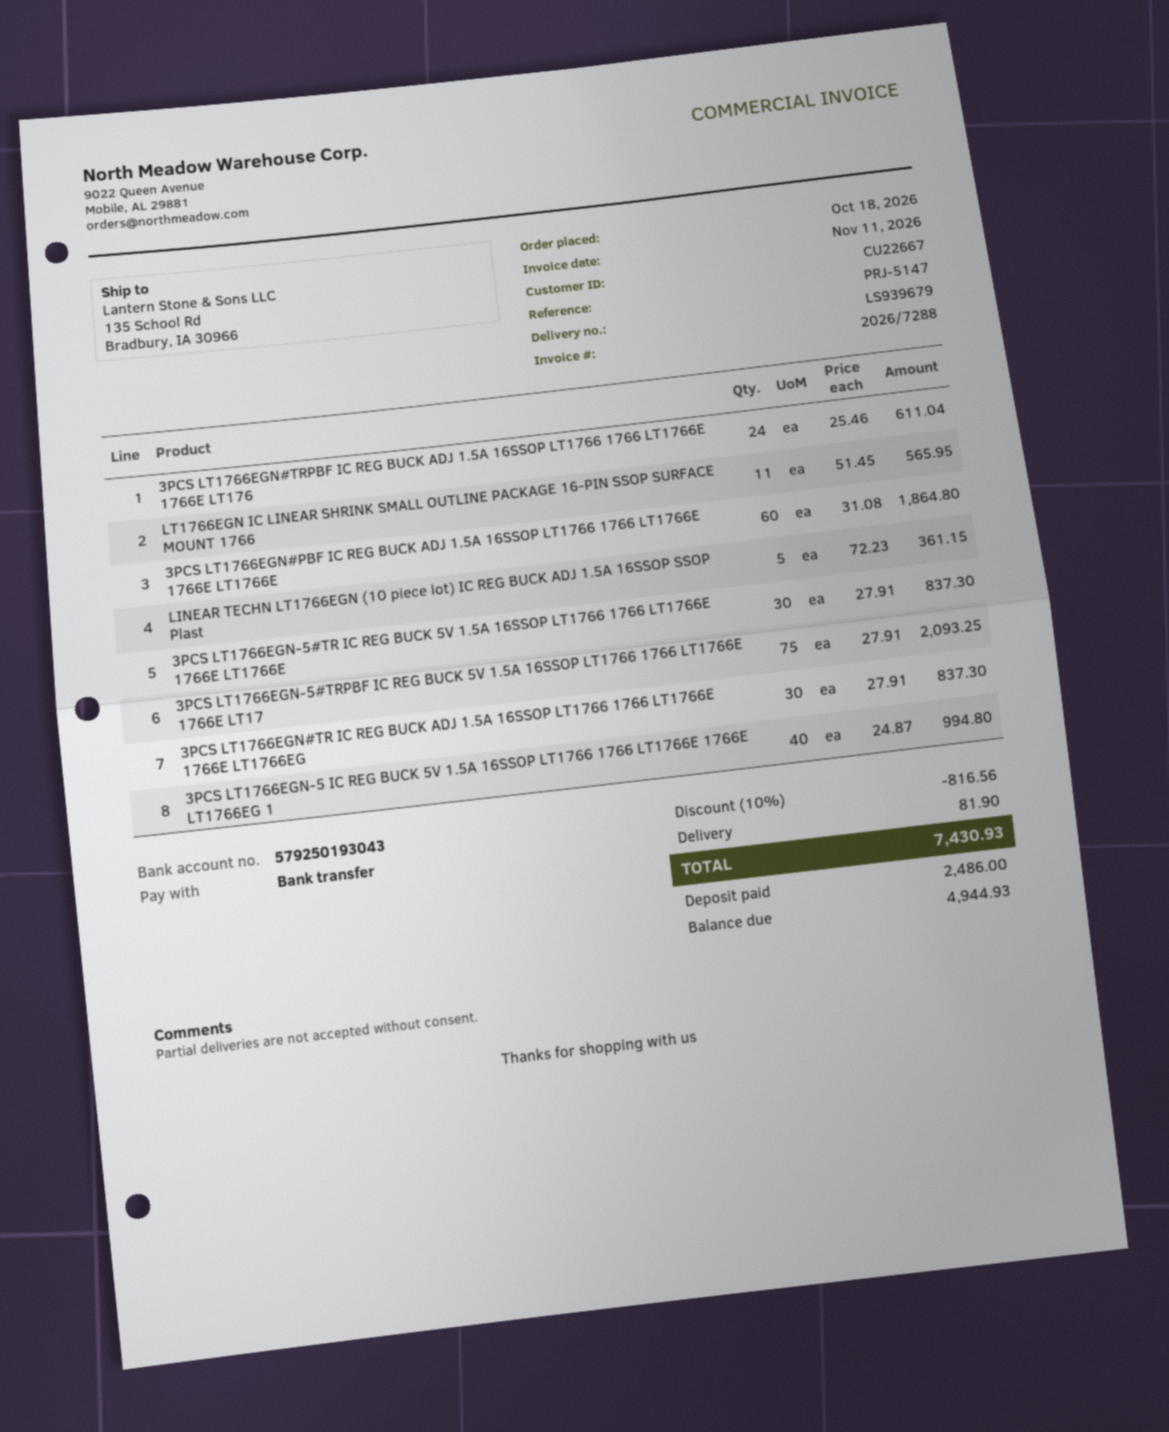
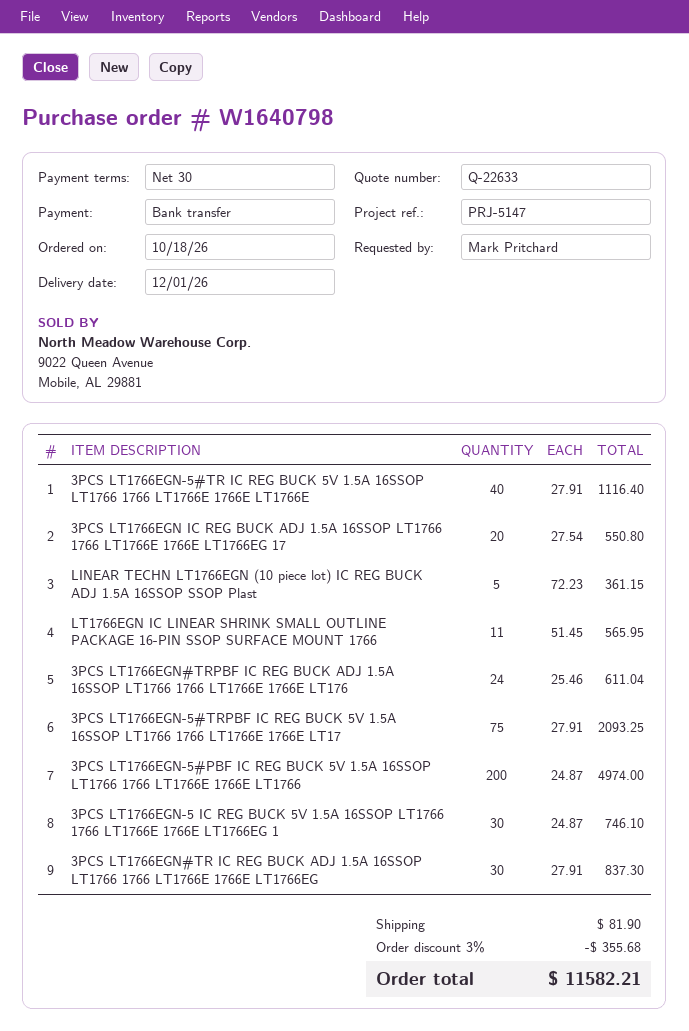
3PCS LT1766EGN#PBF IC REG BUCK ADJ 1.5A 16SSOP LT1766 1766 LT1766E 1766E LT1766E: 60 x 31.08 = 1864.80 -> none
3PCS LT1766EGN-5#TR IC REG BUCK 5V 1.5A 16SSOP LT1766 1766 LT1766E 1766E LT1766E: 30 x 27.91 = 837.30 -> 40 x 27.91 = 1116.40
3PCS LT1766EGN-5 IC REG BUCK 5V 1.5A 16SSOP LT1766 1766 LT1766E 1766E LT1766EG 1: 40 x 24.87 = 994.80 -> 30 x 24.87 = 746.10
3PCS LT1766EGN IC REG BUCK ADJ 1.5A 16SSOP LT1766 1766 LT1766E 1766E LT1766EG 17: none -> 20 x 27.54 = 550.80
3PCS LT1766EGN-5#PBF IC REG BUCK 5V 1.5A 16SSOP LT1766 1766 LT1766E 1766E LT1766: none -> 200 x 24.87 = 4974.00
discount: 10% = 816.56 -> 3% = 355.68
total: 7430.93 -> 11582.21

